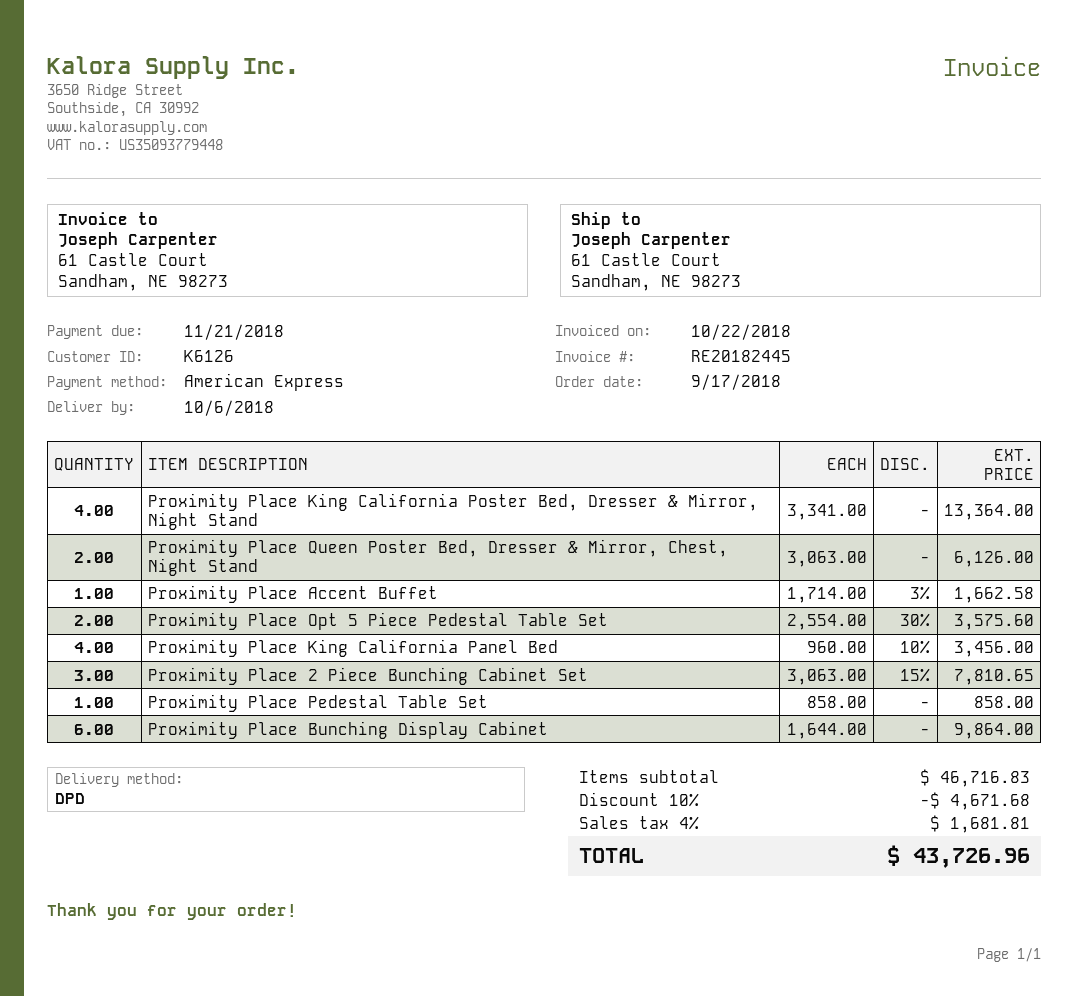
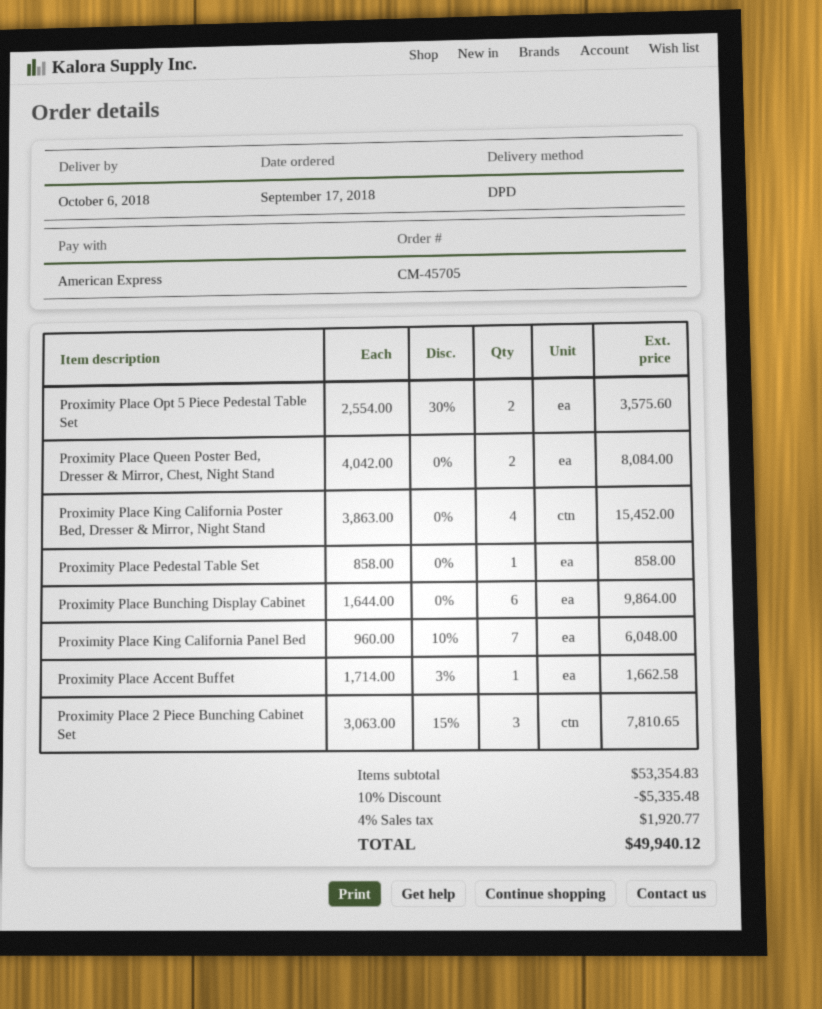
Proximity Place King California Poster Bed, Dresser & Mirror, Night Stand: 4 x 3341.00 = 13364.00 -> 4 x 3863.00 = 15452.00
Proximity Place Queen Poster Bed, Dresser & Mirror, Chest, Night Stand: 2 x 3063.00 = 6126.00 -> 2 x 4042.00 = 8084.00
Proximity Place King California Panel Bed: 4 x 960.00 - 10% = 3456.00 -> 7 x 960.00 - 10% = 6048.00
subtotal: 46716.83 -> 53354.83
discount: 10% = 4671.68 -> 10% = 5335.48
tax: 4% = 1681.81 -> 4% = 1920.77
total: 43726.96 -> 49940.12

